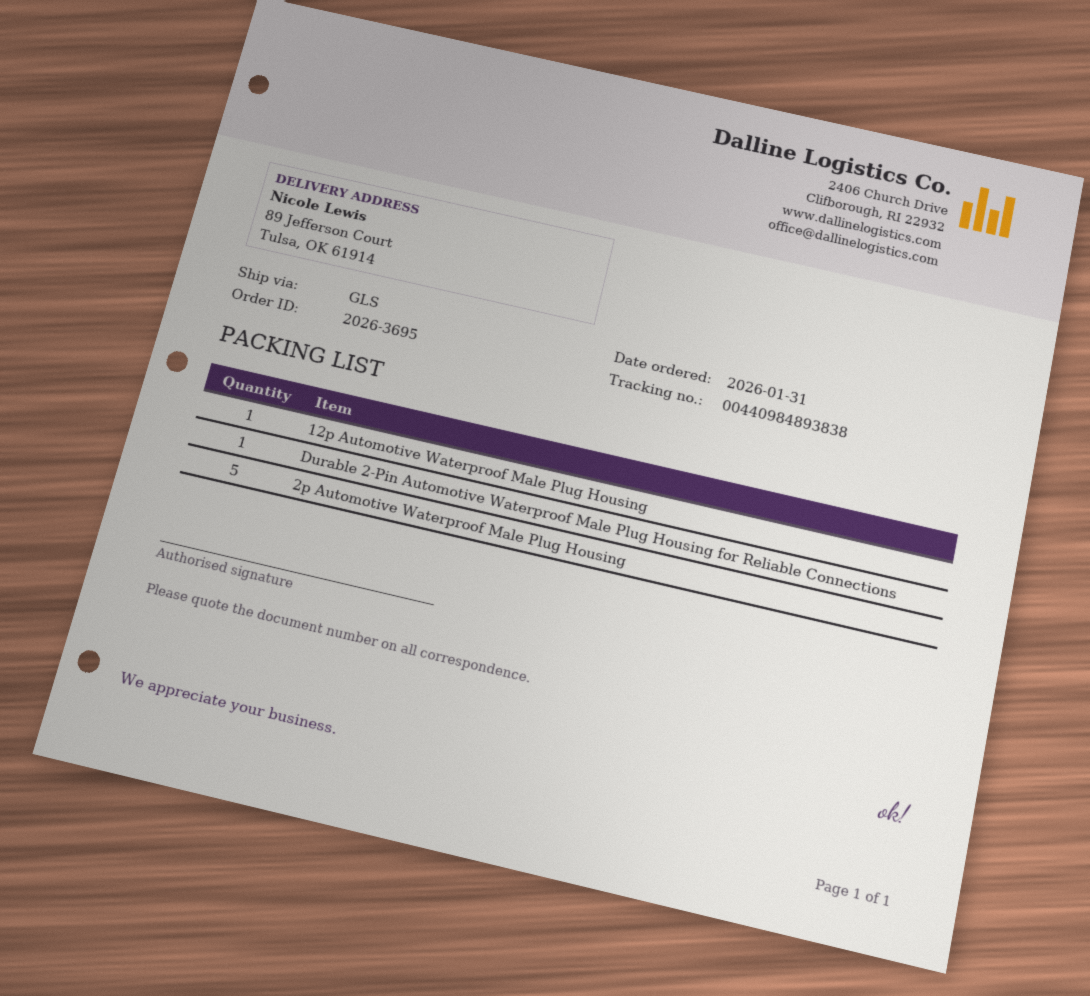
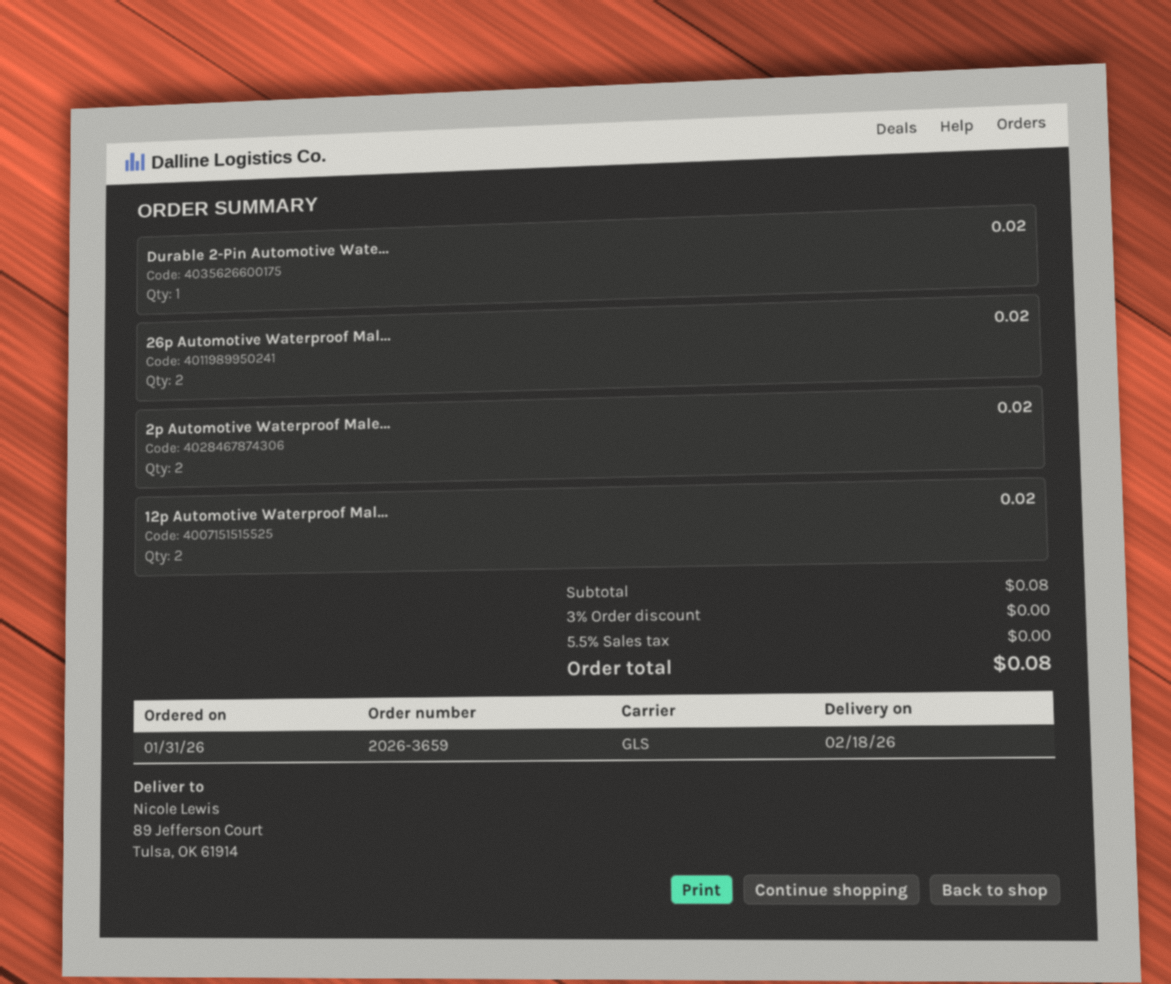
order number: 2026-3695 -> 2026-3659
12p Automotive Waterproof Male Plug Housing: 1 -> 2
2p Automotive Waterproof Male Plug Housing: 5 -> 2
26p Automotive Waterproof Mal...: none -> 2

